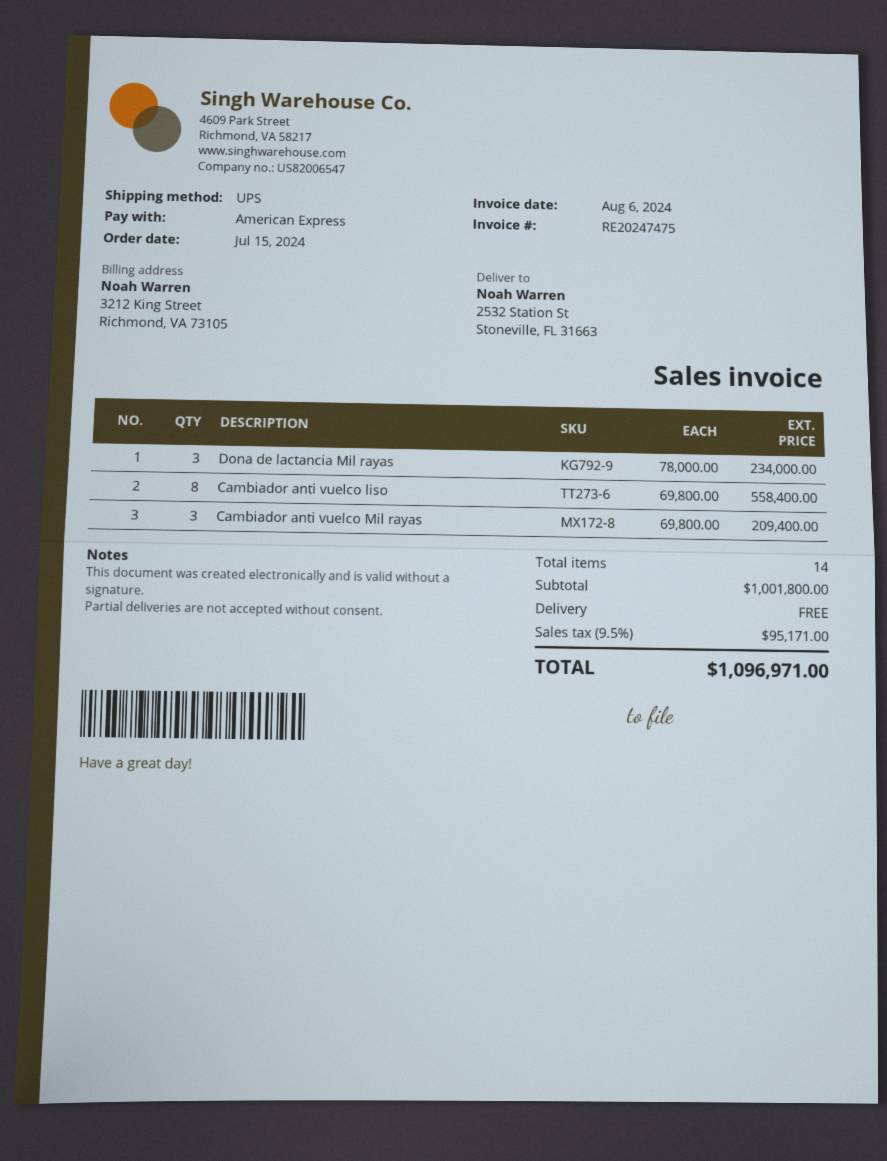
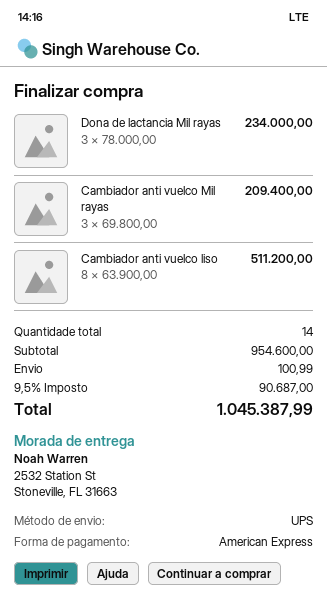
Cambiador anti vuelco liso: 8 x 69800.00 = 558400.00 -> 8 x 63900.00 = 511200.00
subtotal: 1001800.00 -> 954600.00
shipping: 0.00 -> 100.99
tax: 9.5% = 95171.00 -> 9.5% = 90687.00
total: 1096971.00 -> 1045387.99

